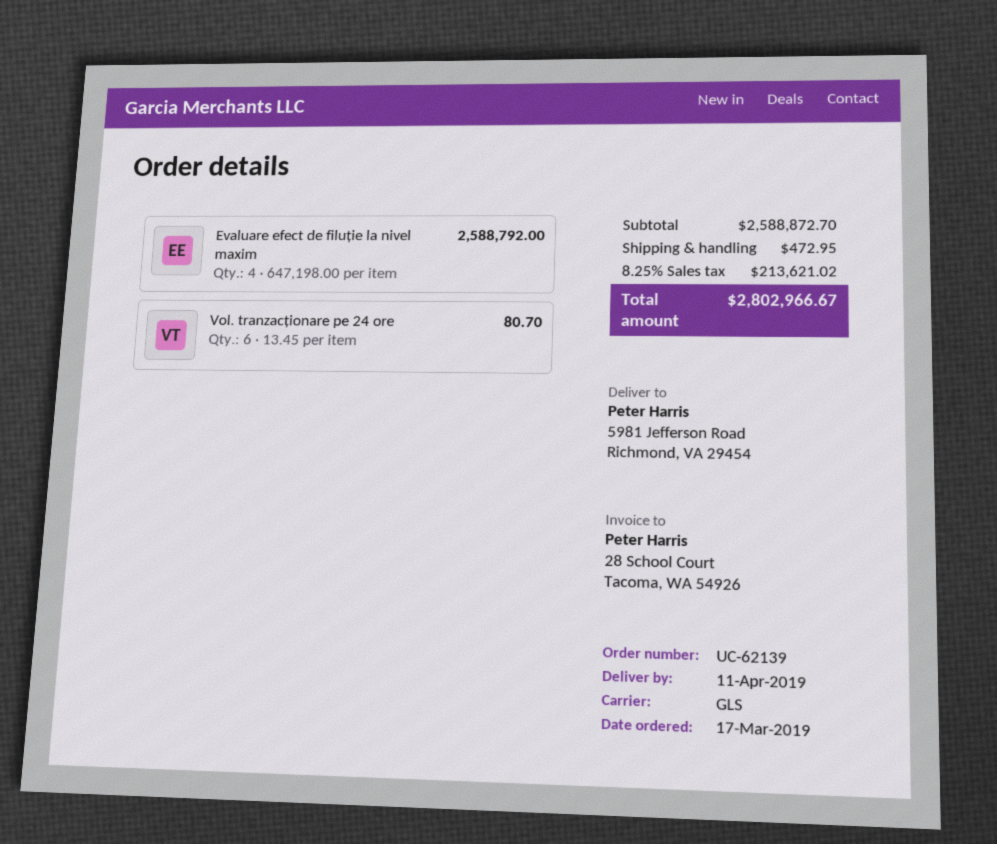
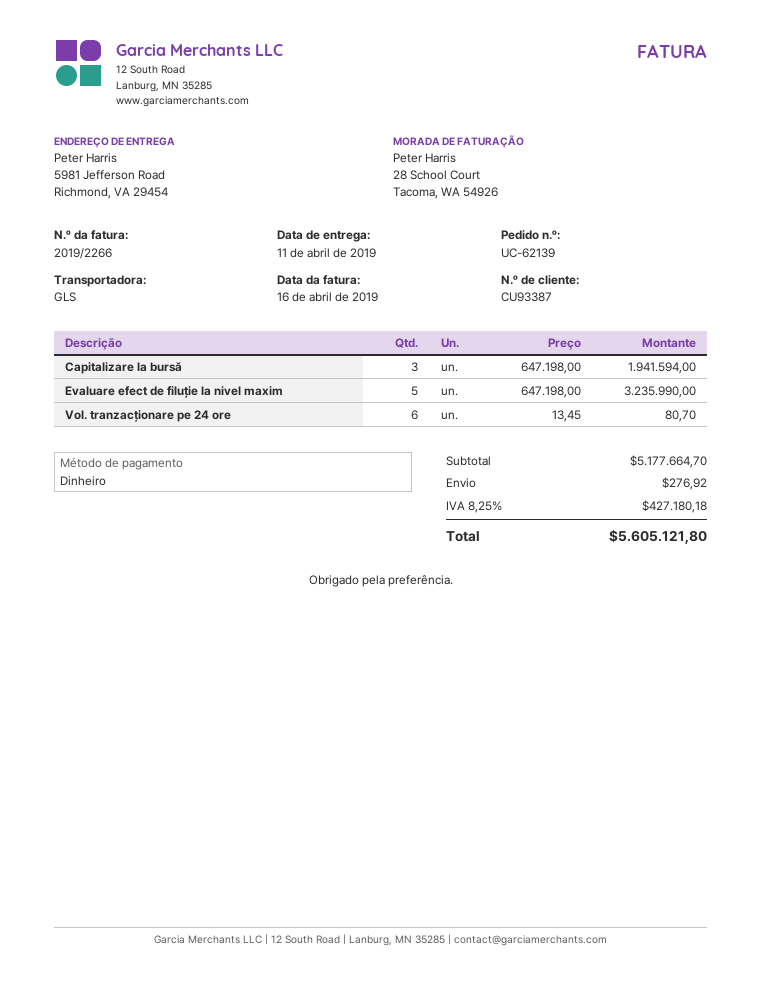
Evaluare efect de filuție la nivel maxim: 4 x 647198.00 = 2588792.00 -> 5 x 647198.00 = 3235990.00
Capitalizare la bursă: none -> 3 x 647198.00 = 1941594.00
subtotal: 2588872.70 -> 5177664.70
shipping: 472.95 -> 276.92
tax: 8.25% = 213621.02 -> 8.25% = 427180.18
total: 2802966.67 -> 5605121.80

